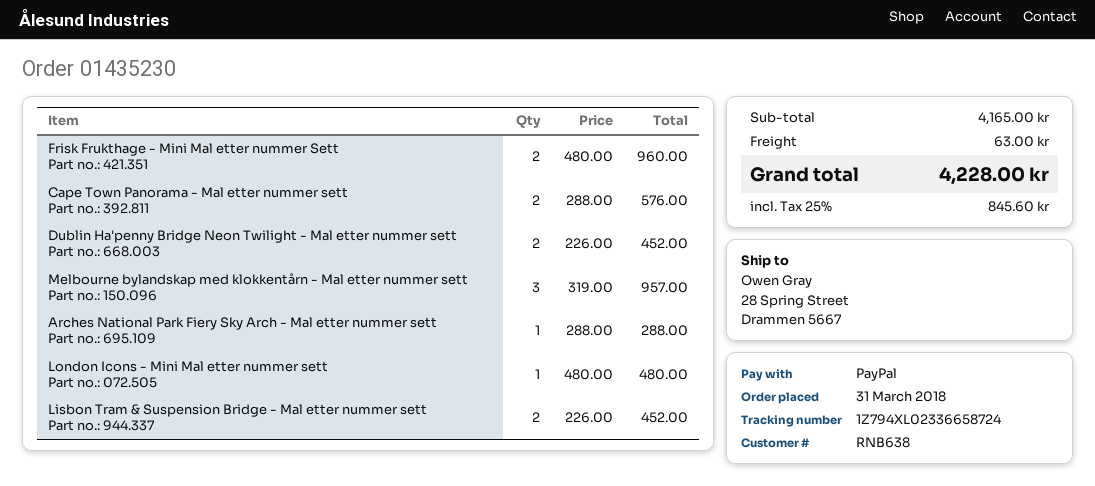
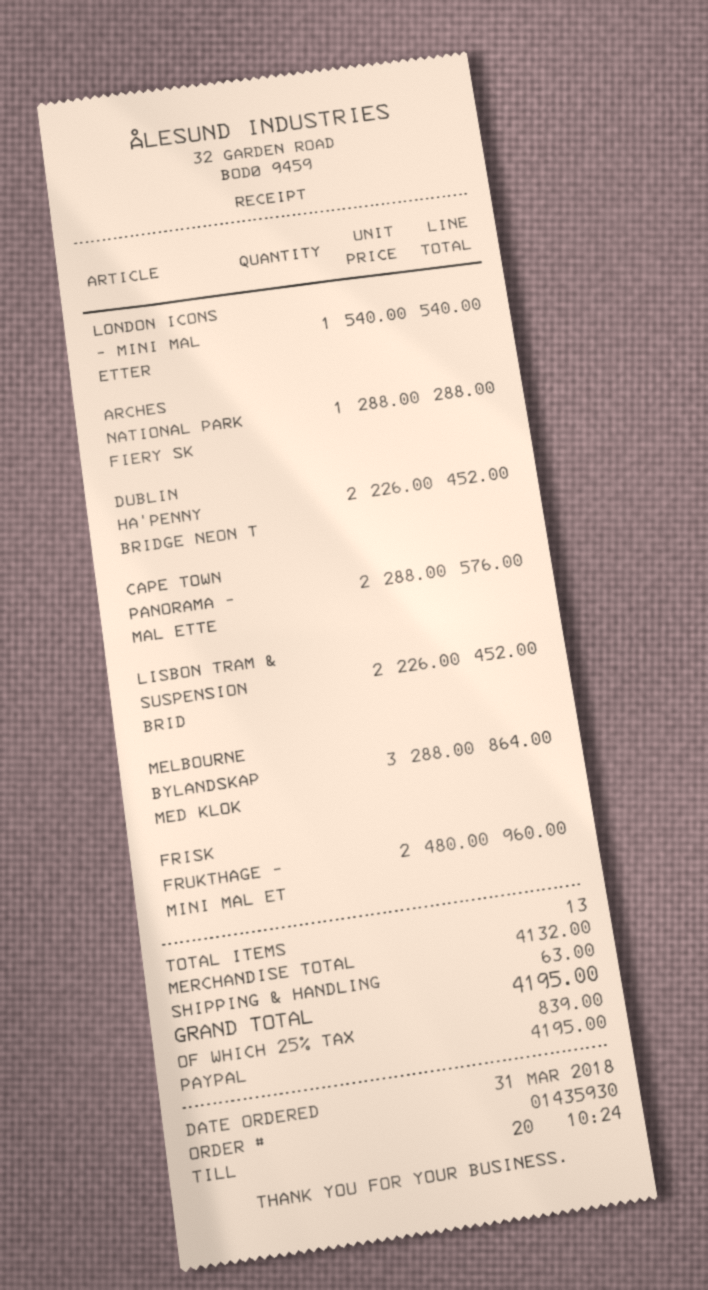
order number: 01435230 -> 01435930
Melbourne bylandskap med klokkentårn - Mal etter nummer sett: 3 x 319.00 = 957.00 -> 3 x 288.00 = 864.00
London Icons - Mini Mal etter nummer sett: 1 x 480.00 = 480.00 -> 1 x 540.00 = 540.00
subtotal: 4165.00 -> 4132.00
tax: 25% = 845.60 -> 25% = 839.00
total: 4228.00 -> 4195.00

